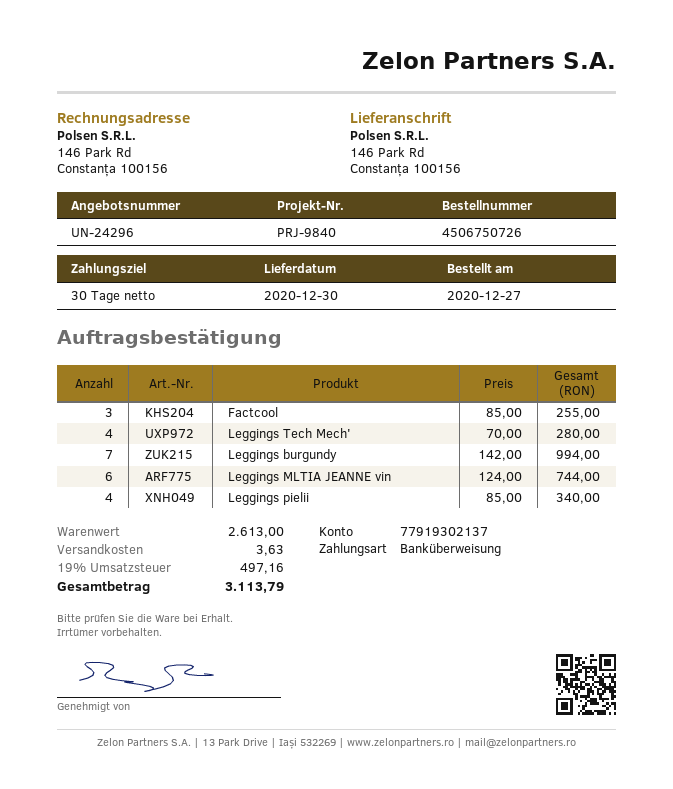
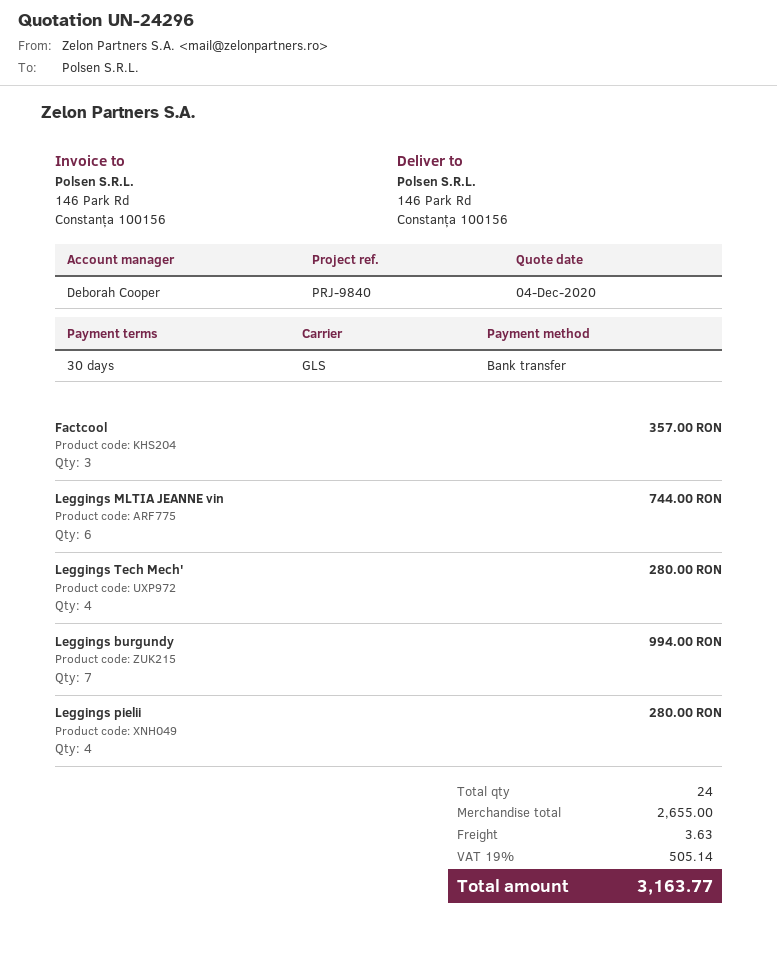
Factcool: 3 for 255.00 -> 3 for 357.00
Leggings pielii: 4 for 340.00 -> 4 for 280.00
subtotal: 2613.00 -> 2655.00
tax: 19% = 497.16 -> 19% = 505.14
total: 3113.79 -> 3163.77

